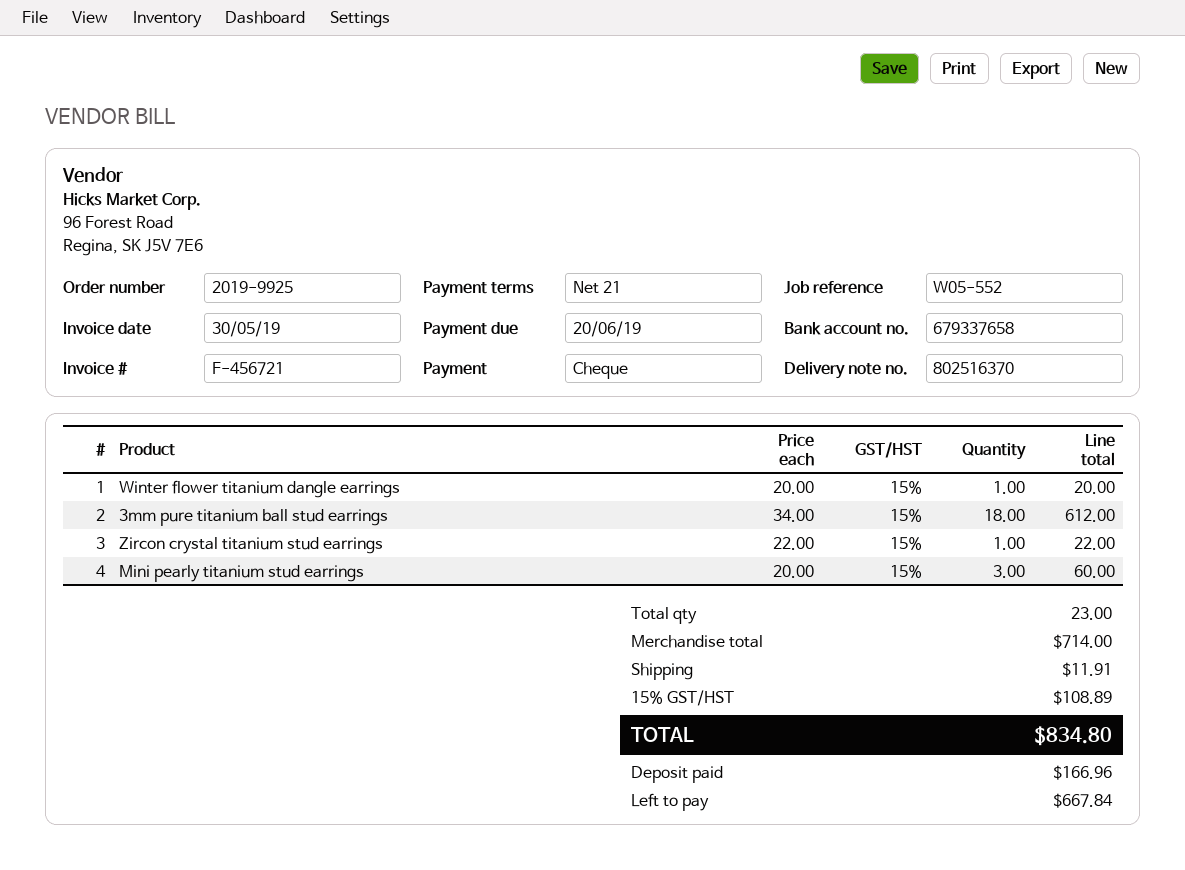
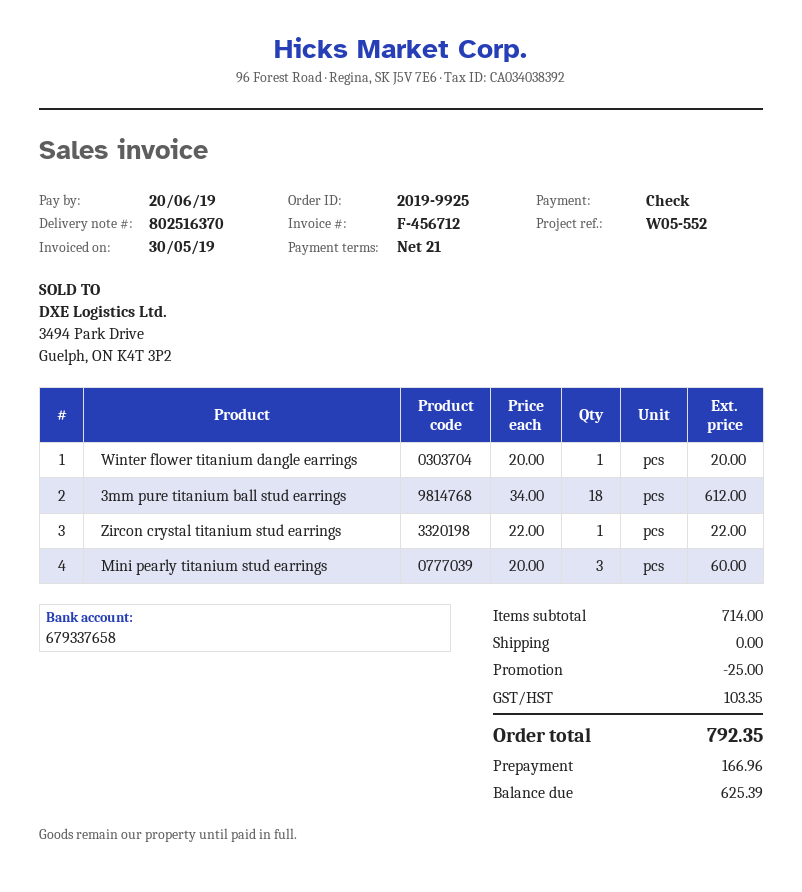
invoice number: F-456721 -> F-456712
discount: none -> 25.00
shipping: 11.91 -> 0.00
tax: 108.89 -> 103.35
total: 834.80 -> 792.35
balance: 667.84 -> 625.39

